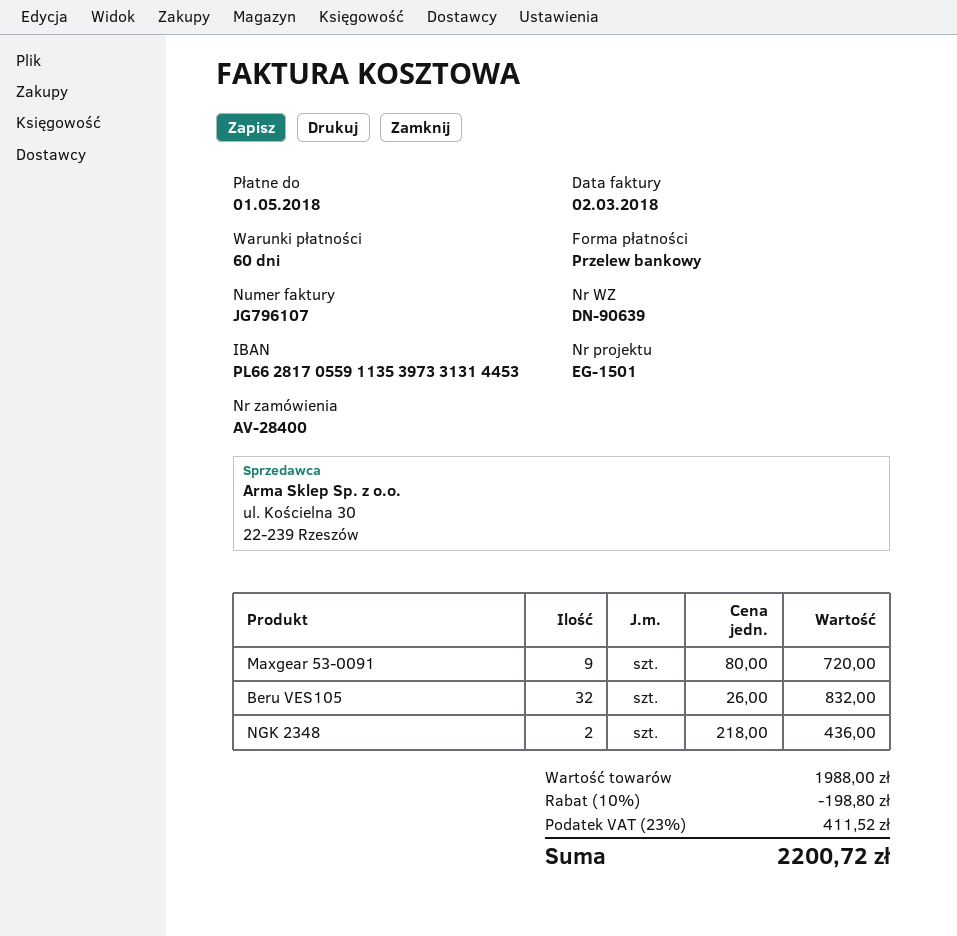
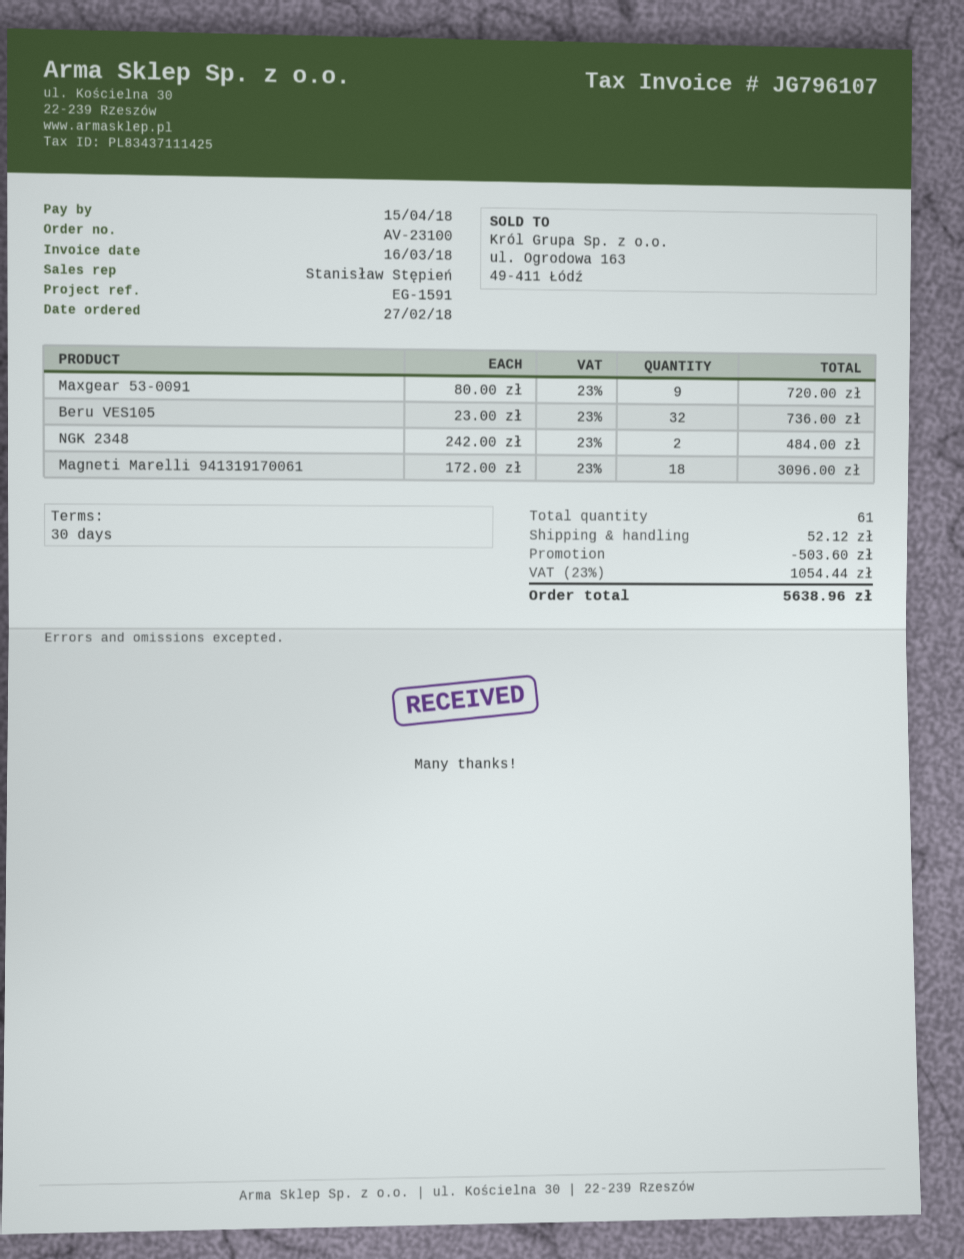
order number: AV-28400 -> AV-23100
invoice date: 2018-03-02 -> 2018-03-16
payment terms: 60 days -> 30 days
due date: 2018-05-01 -> 2018-04-15
reference: EG-1501 -> EG-1591
Beru VES105: 32 x 26.00 = 832.00 -> 32 x 23.00 = 736.00
NGK 2348: 2 x 218.00 = 436.00 -> 2 x 242.00 = 484.00
Magneti Marelli 941319170061: none -> 18 x 172.00 = 3096.00
discount: 198.80 -> 503.60
shipping: none -> 52.12
tax: 23% = 411.52 -> 23% = 1054.44
total: 2200.72 -> 5638.96

